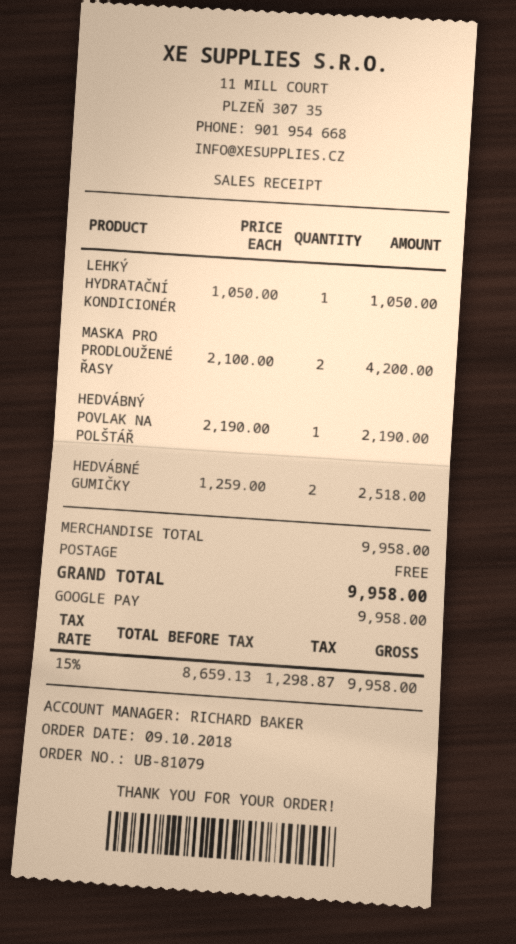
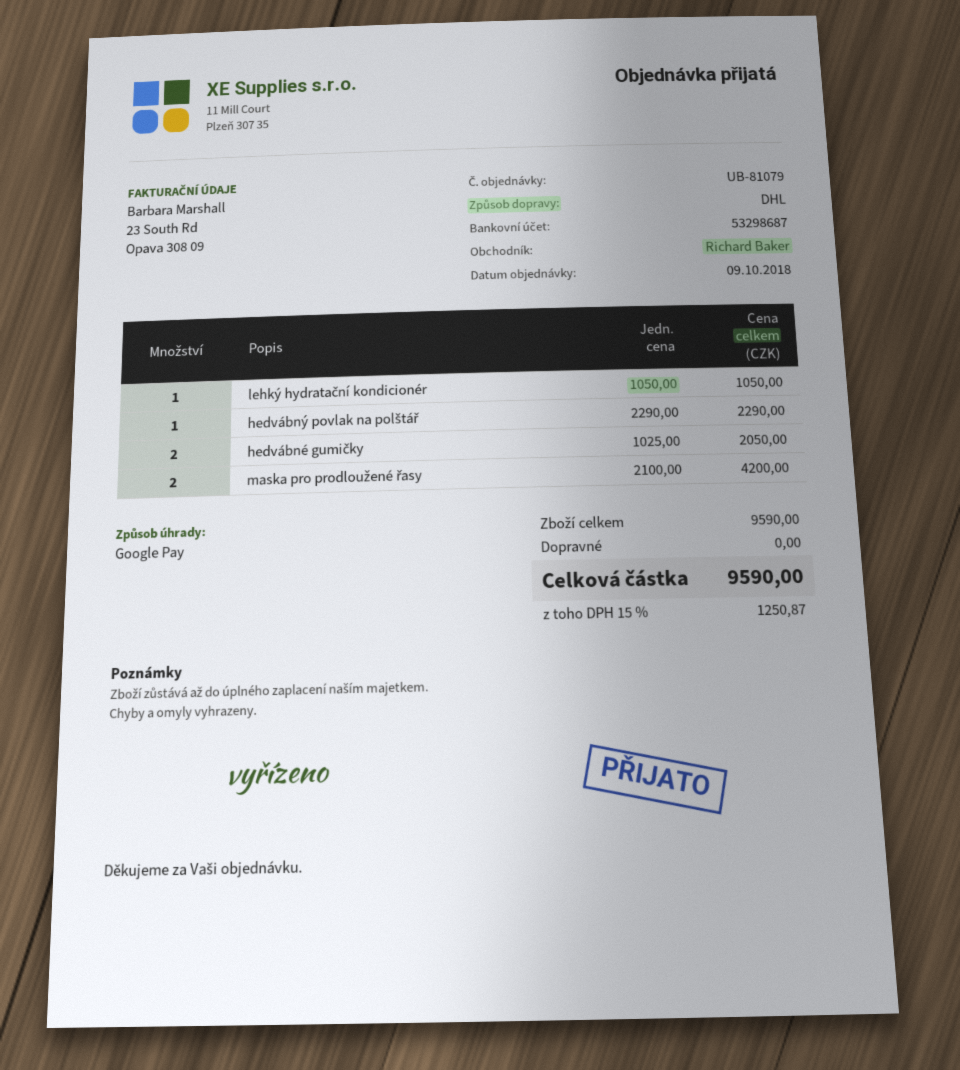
HEDVÁBNÝ POVLAK NA POLŠTÁŘ: 1 x 2190.00 = 2190.00 -> 1 x 2290.00 = 2290.00
HEDVÁBNÉ GUMIČKY: 2 x 1259.00 = 2518.00 -> 2 x 1025.00 = 2050.00
subtotal: 9958.00 -> 9590.00
tax: 15% = 1298.87 -> 15% = 1250.87
total: 9958.00 -> 9590.00

